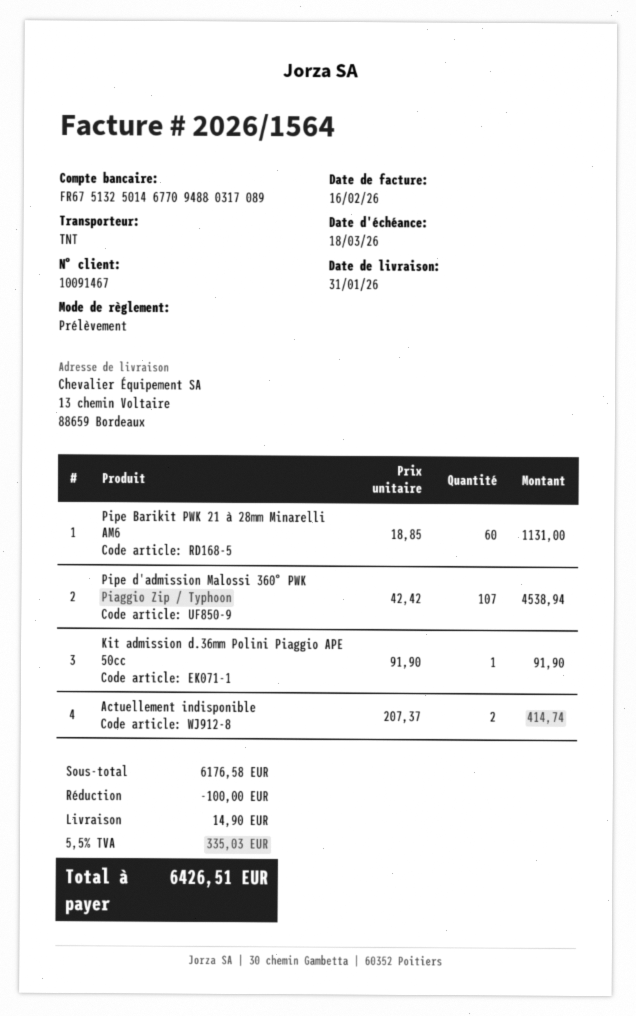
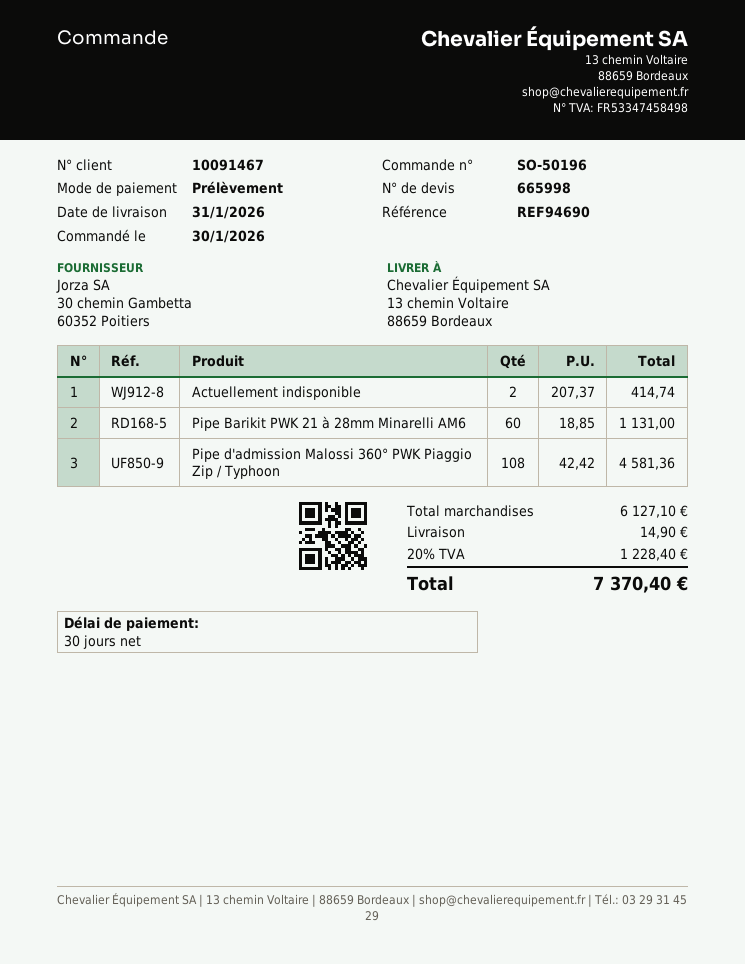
Pipe d'admission Malossi 360° PWK Piaggio Zip / Typhoon: 107 x 42.42 = 4538.94 -> 108 x 42.42 = 4581.36
Kit admission d.36mm Polini Piaggio APE 50cc: 1 x 91.90 = 91.90 -> none
subtotal: 6176.58 -> 6127.10
discount: 100.00 -> none
tax: 5.5% = 335.03 -> 20% = 1228.40
total: 6426.51 -> 7370.40

